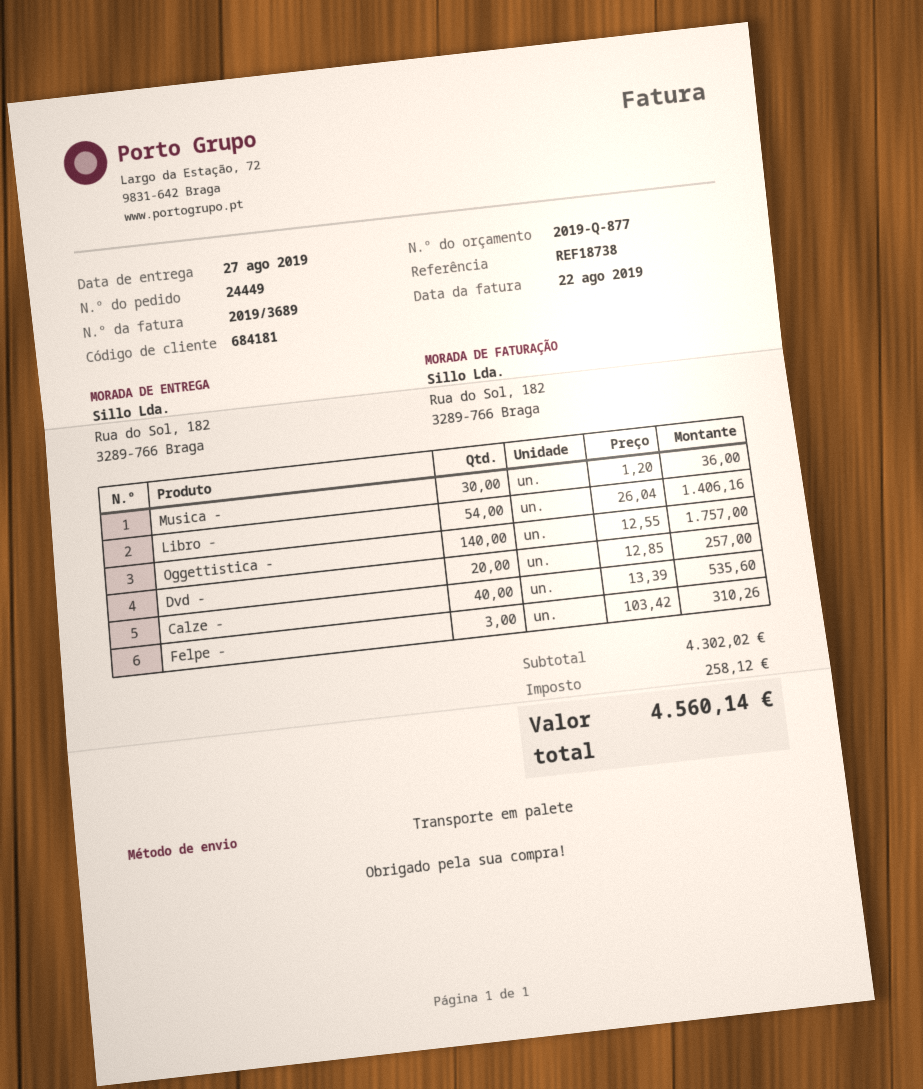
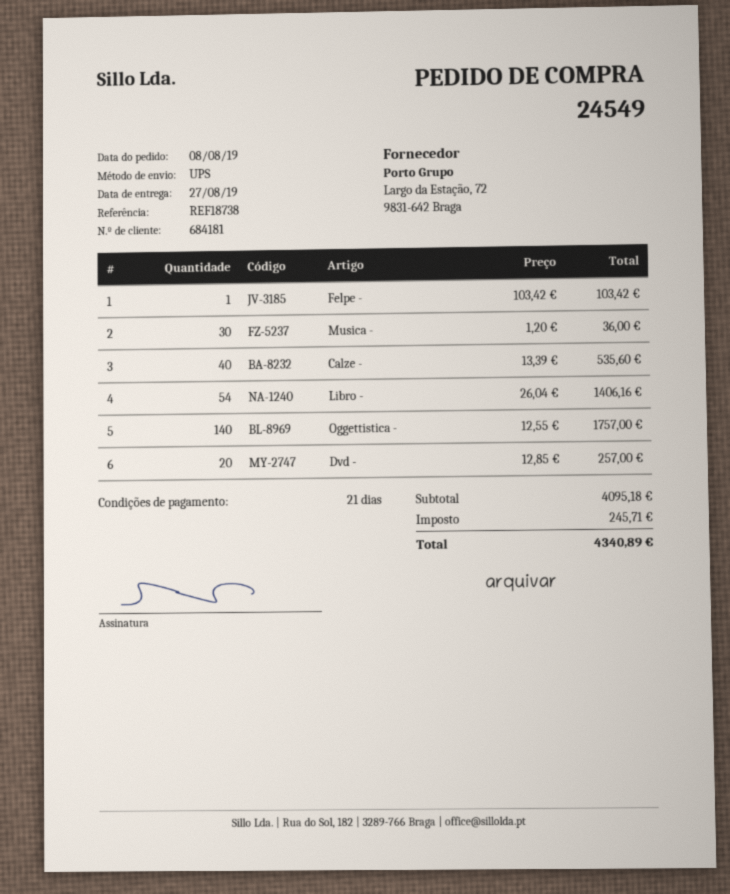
order number: 24449 -> 24549
shipping method: pallet freight -> UPS
Felpe -: 3 x 103.42 = 310.26 -> 1 x 103.42 = 103.42
subtotal: 4302.02 -> 4095.18
tax: 258.12 -> 245.71
total: 4560.14 -> 4340.89

